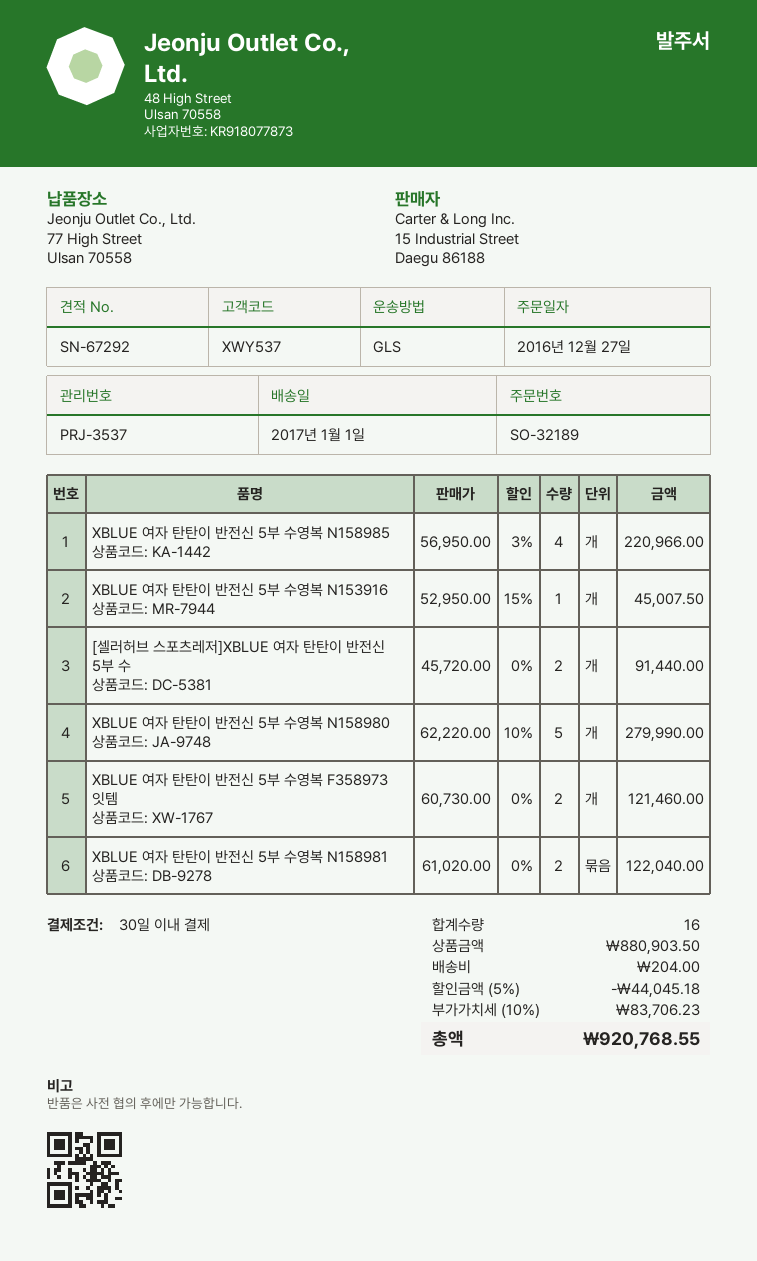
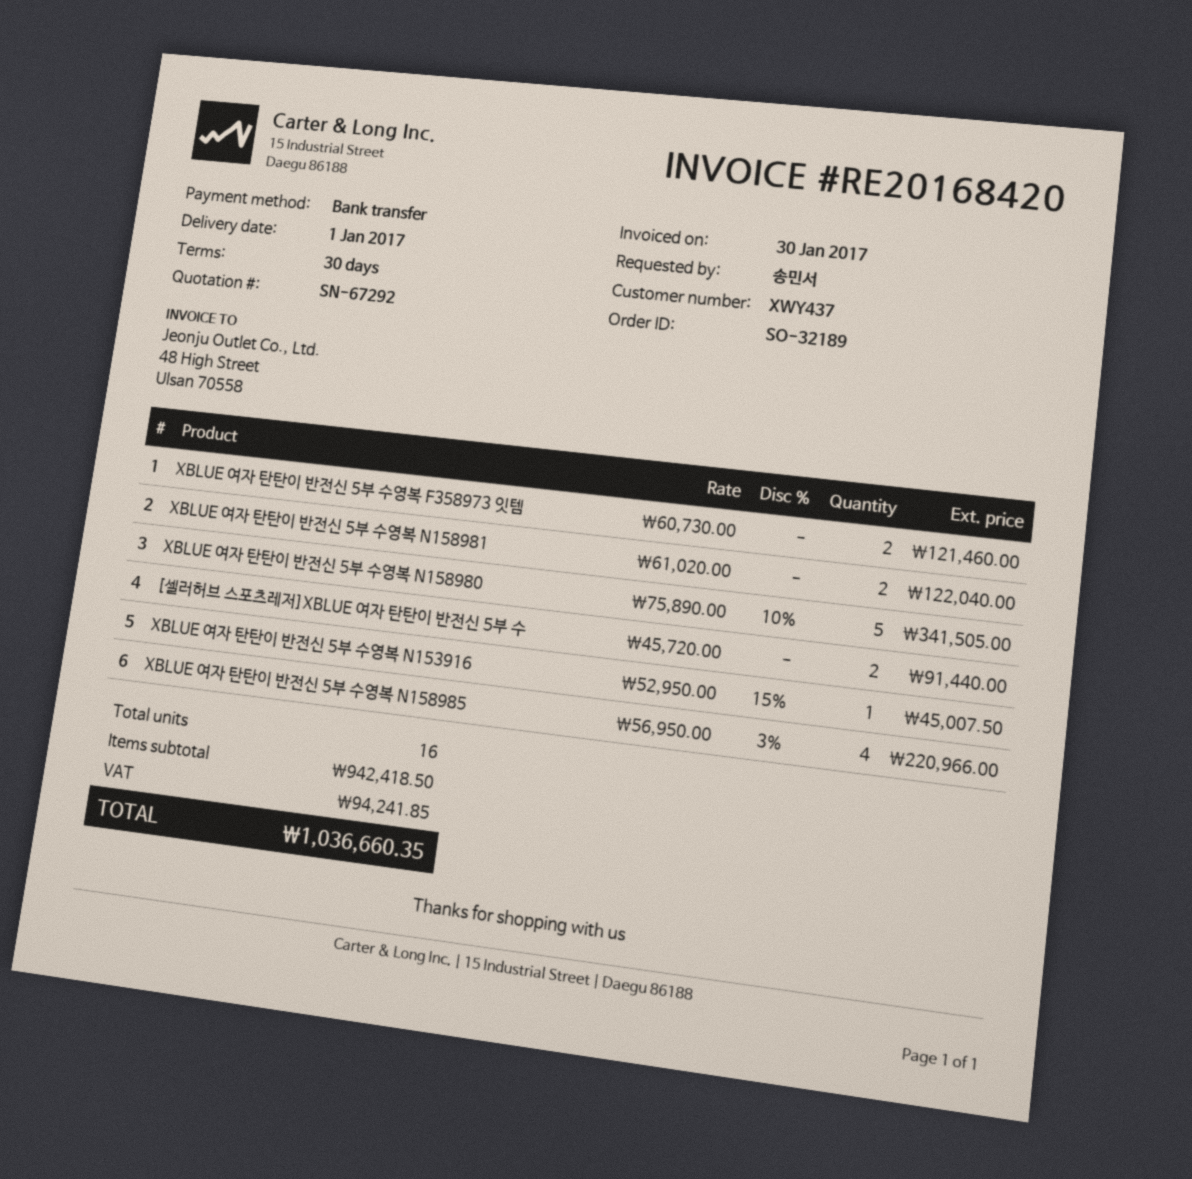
customer number: XWY537 -> XWY437
XBLUE 여자 탄탄이 반전신 5부 수영복 N158980: 5 x 62220.00 - 10% = 279990.00 -> 5 x 75890.00 - 10% = 341505.00
subtotal: 880903.50 -> 942418.50
discount: 5% = 44045.18 -> none
shipping: 204.00 -> none
tax: 83706.23 -> 94241.85
total: 920768.55 -> 1036660.35

